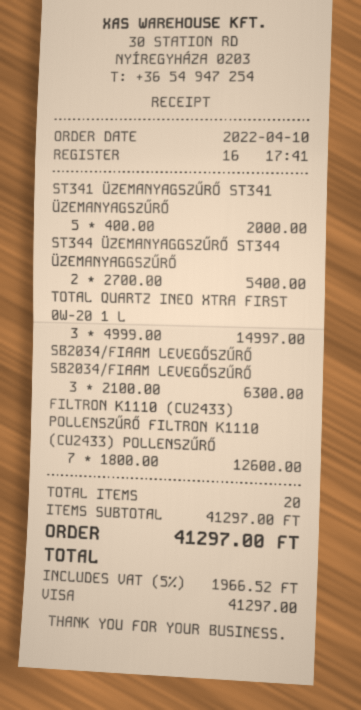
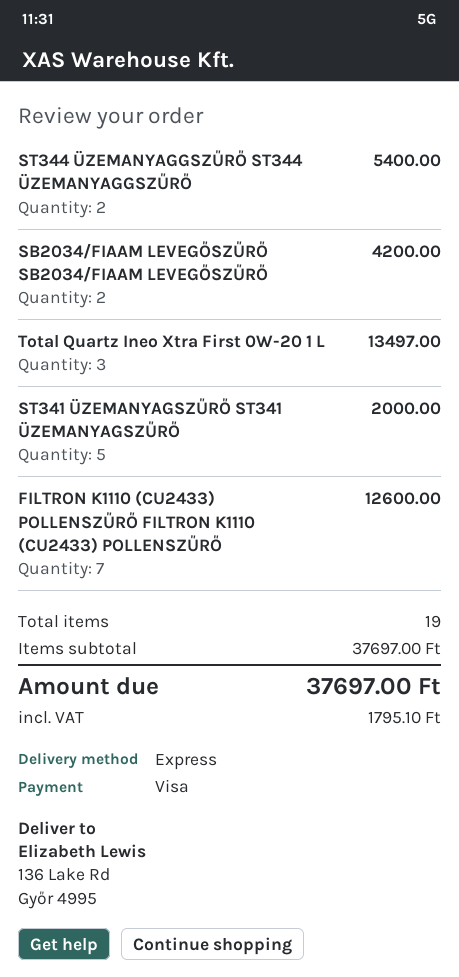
TOTAL QUARTZ INEO XTRA FIRST 0W-20 1 L: 3 for 14997.00 -> 3 for 13497.00
SB2034/FIAAM LEVEGŐSZŰRŐ SB2034/FIAAM LEVEGŐSZŰRŐ: 3 for 6300.00 -> 2 for 4200.00
total quantity: 20 -> 19
subtotal: 41297.00 -> 37697.00
tax: 1966.52 -> 1795.10
total: 41297.00 -> 37697.00

